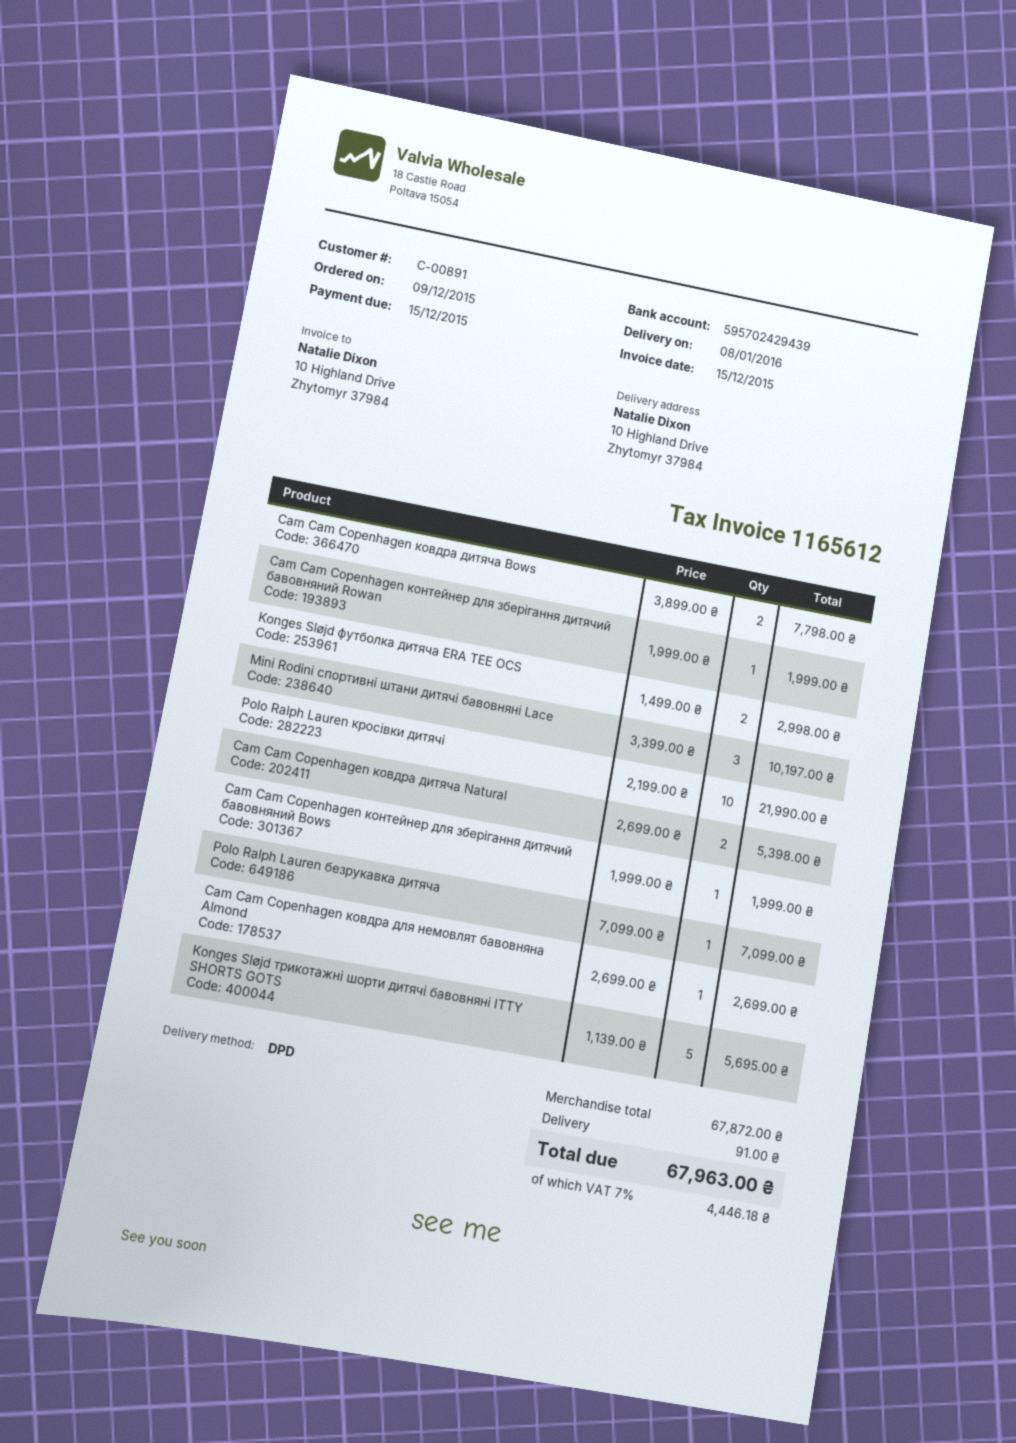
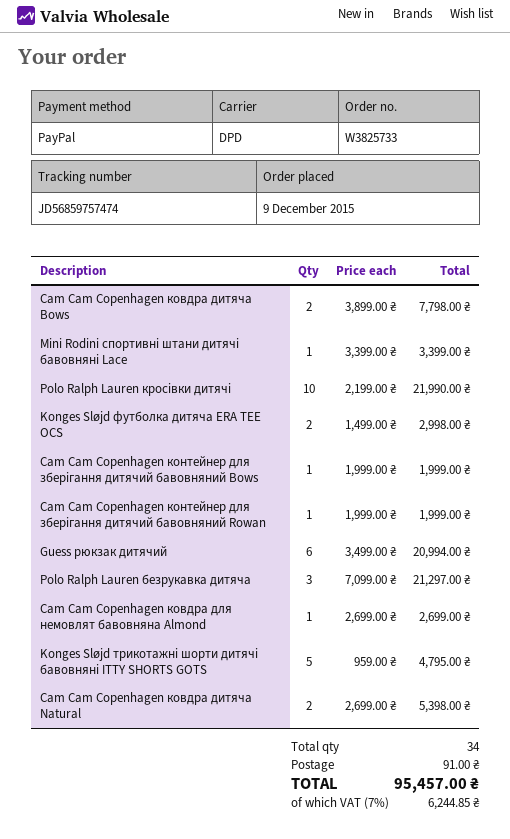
Mini Rodini спортивні штани дитячі бавовняні Lace: 3 x 3399.00 = 10197.00 -> 1 x 3399.00 = 3399.00
Polo Ralph Lauren безрукавка дитяча: 1 x 7099.00 = 7099.00 -> 3 x 7099.00 = 21297.00
Konges Sløjd трикотажні шорти дитячі бавовняні ITTY SHORTS GOTS: 5 x 1139.00 = 5695.00 -> 5 x 959.00 = 4795.00
Guess рюкзак дитячий: none -> 6 x 3499.00 = 20994.00
tax: 7% = 4446.18 -> 7% = 6244.85
total: 67963.00 -> 95457.00

